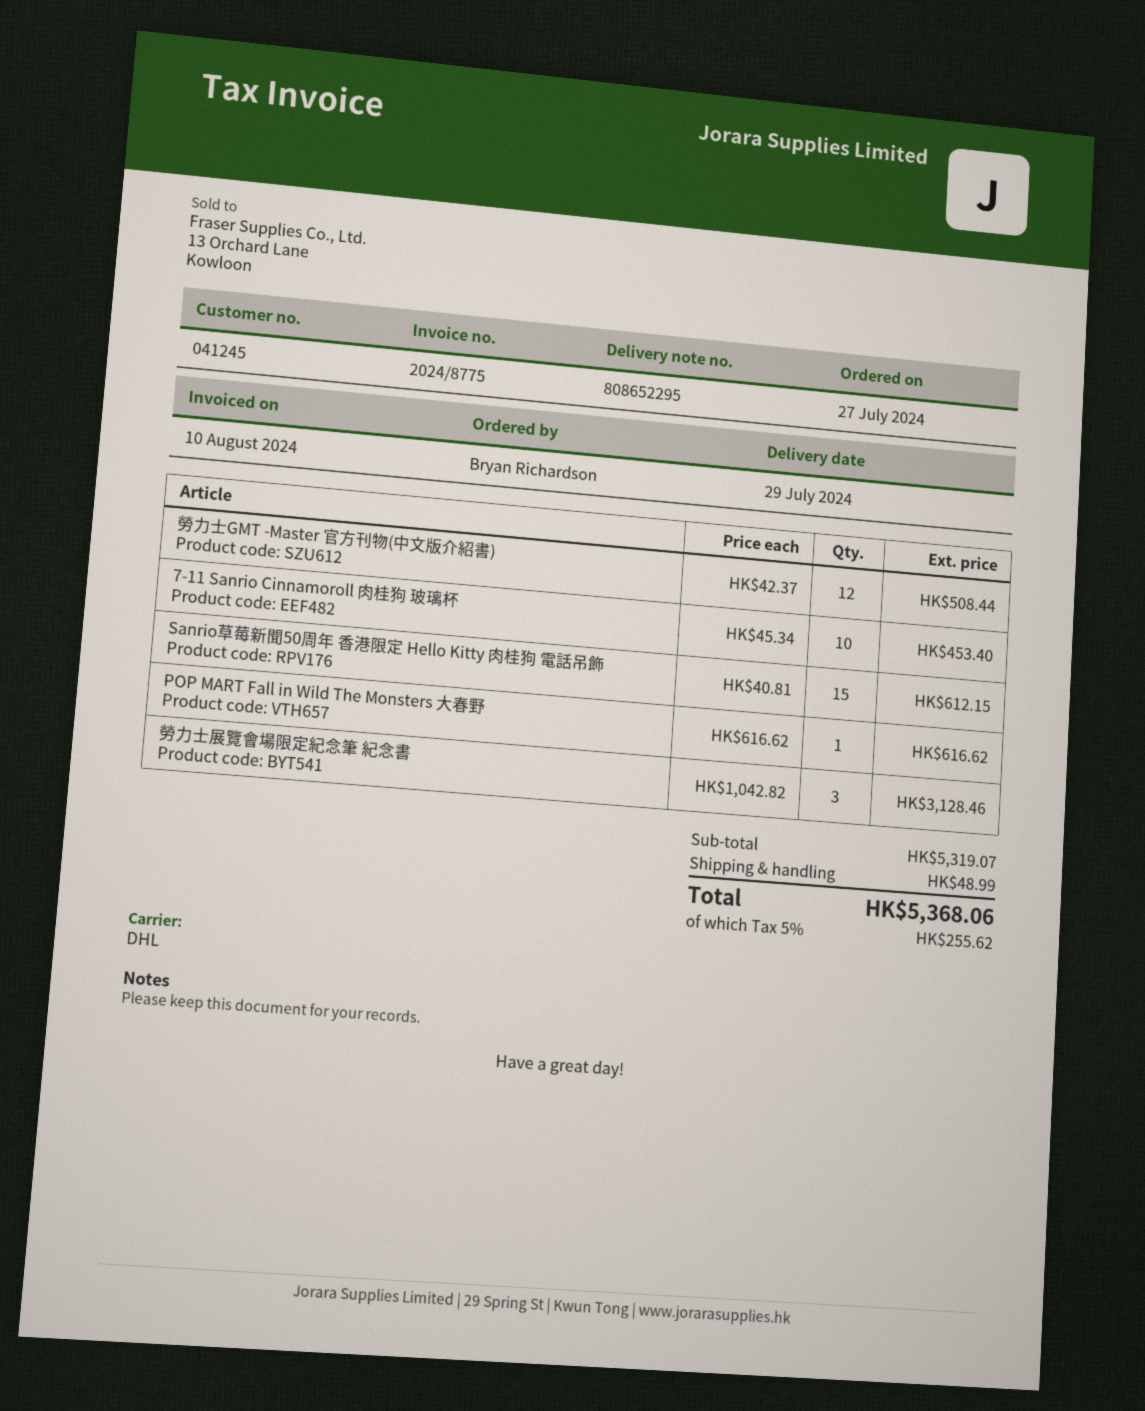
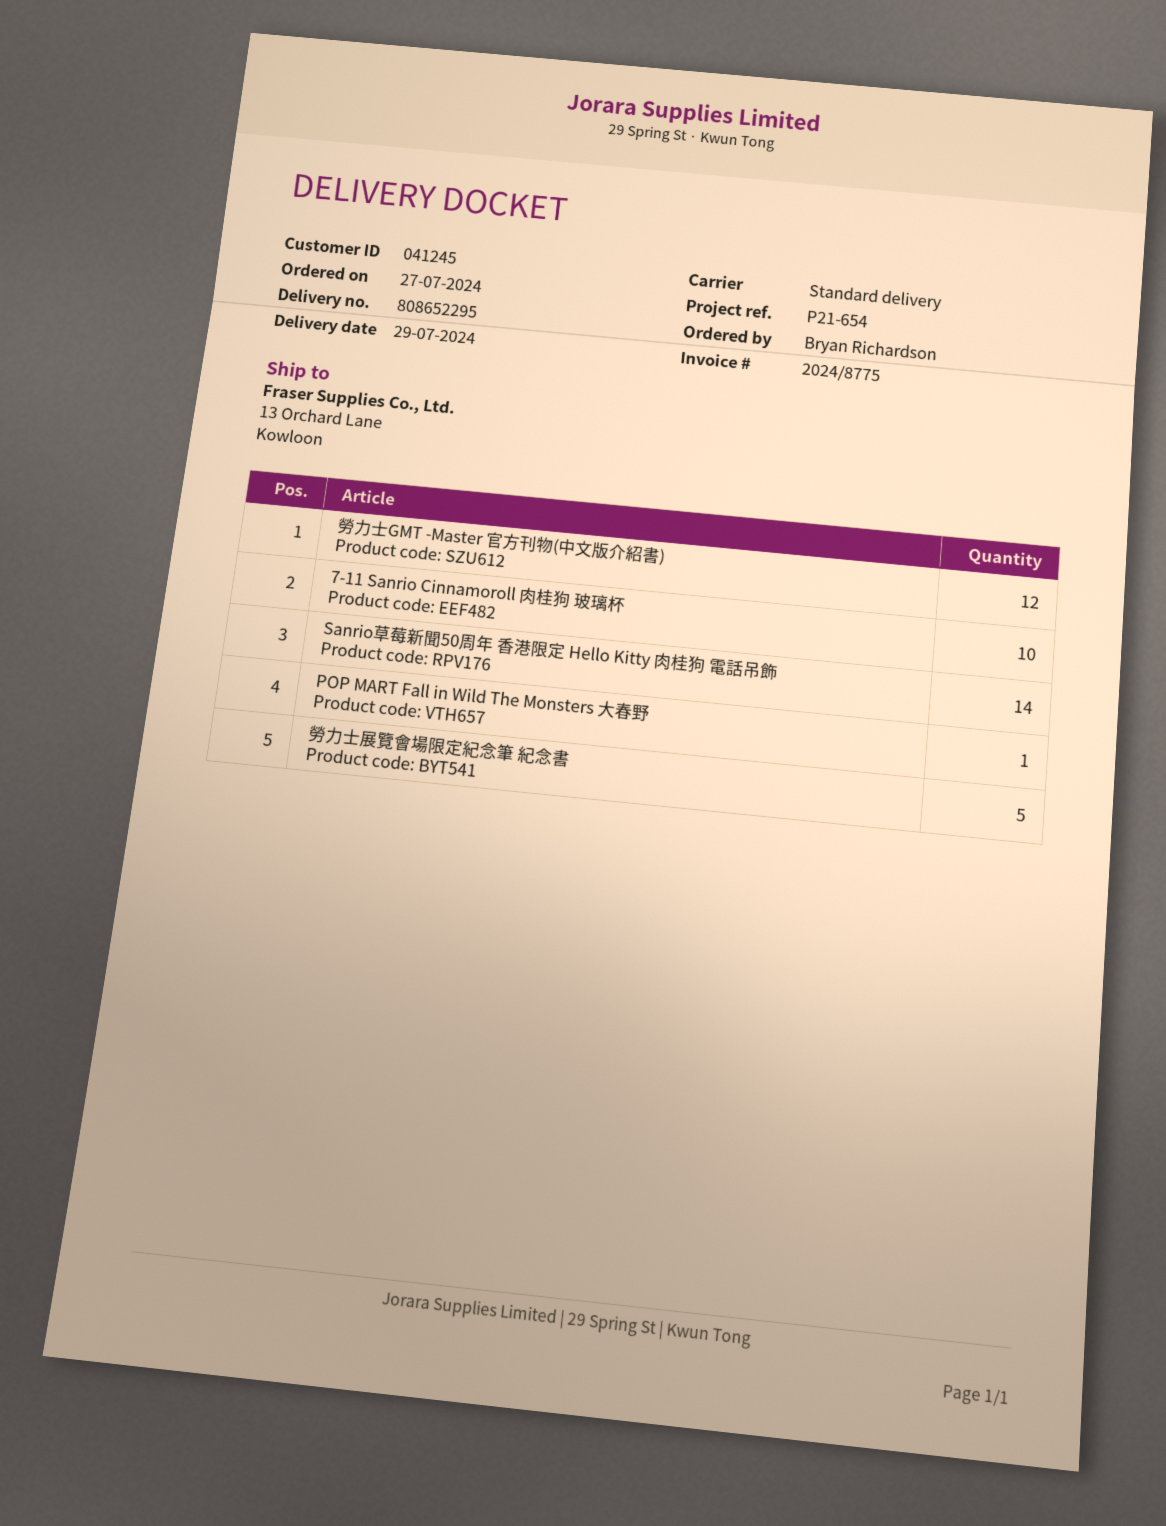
shipping method: DHL -> standard
Sanrio草莓新聞50周年 香港限定 Hello Kitty 肉桂狗 電話吊飾: 15 -> 14
勞力士展覽會場限定紀念筆 紀念書: 3 -> 5

